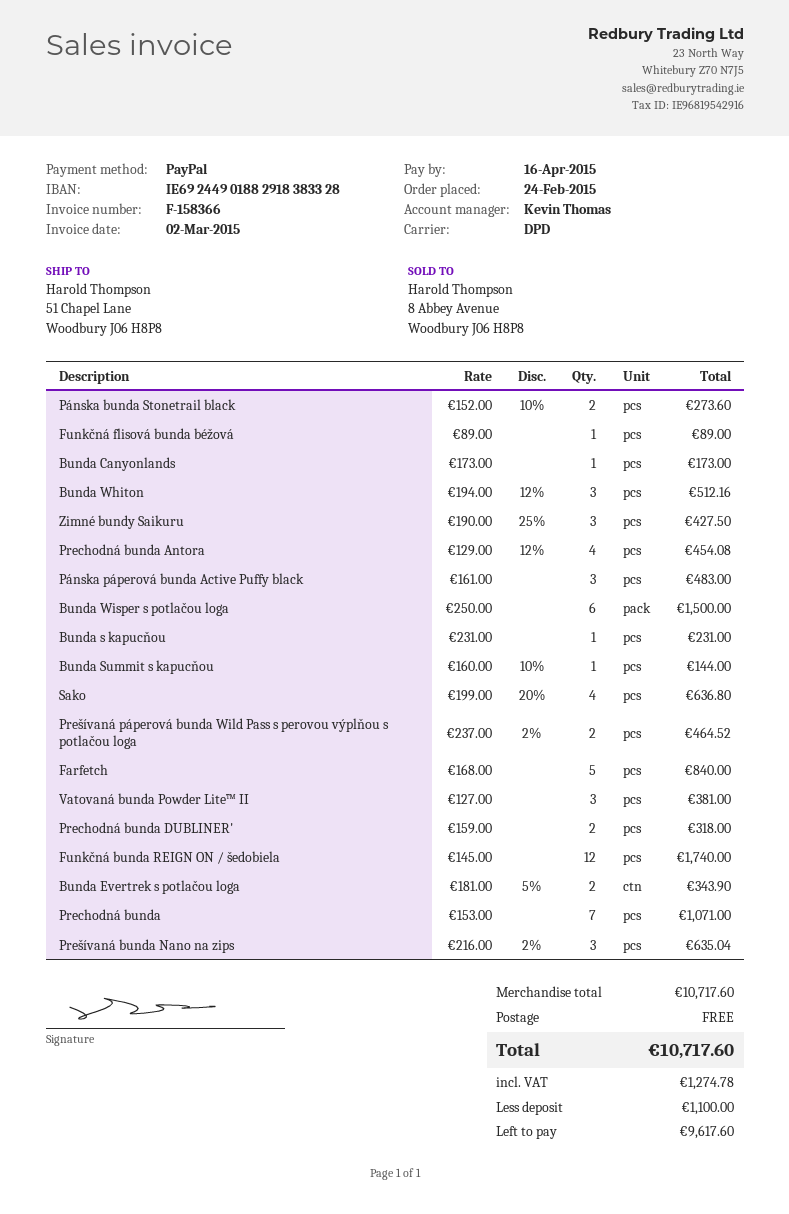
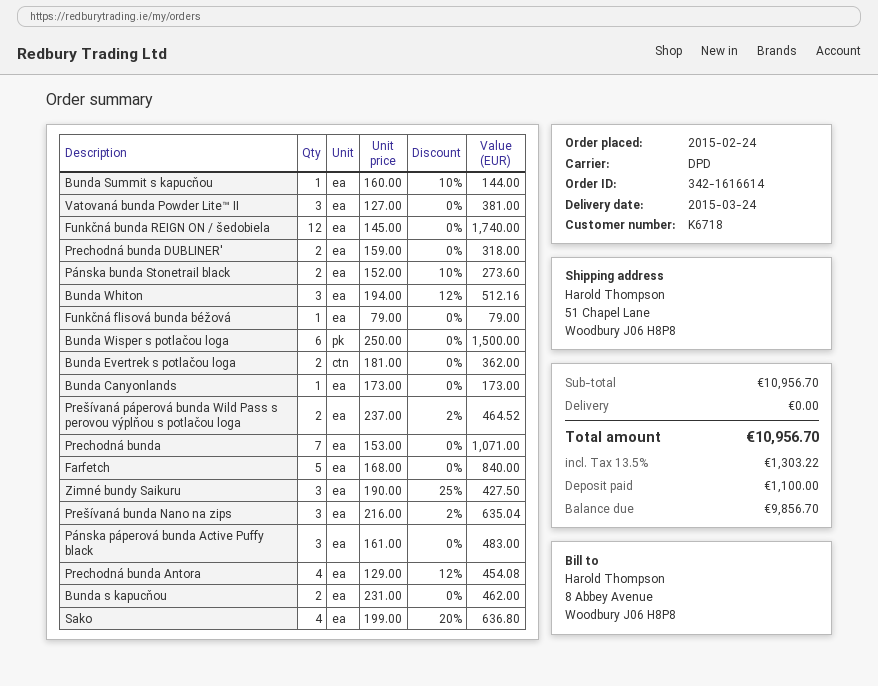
Funkčná flisová bunda béžová: 1 x 89.00 = 89.00 -> 1 x 79.00 = 79.00
Bunda s kapucňou: 1 x 231.00 = 231.00 -> 2 x 231.00 = 462.00
Bunda Evertrek s potlačou loga: 2 x 181.00 - 5% = 343.90 -> 2 x 181.00 = 362.00
subtotal: 10717.60 -> 10956.70
tax: 1274.78 -> 1303.22
total: 10717.60 -> 10956.70
balance: 9617.60 -> 9856.70

